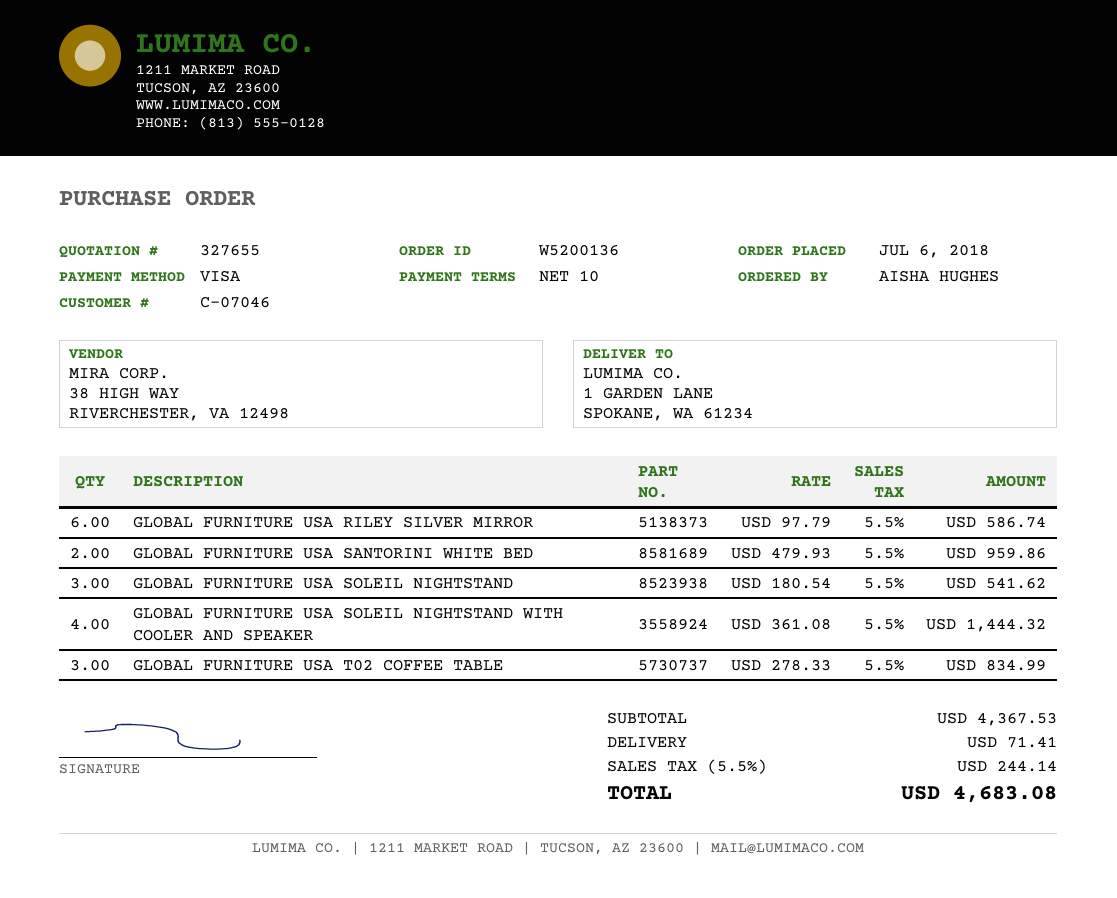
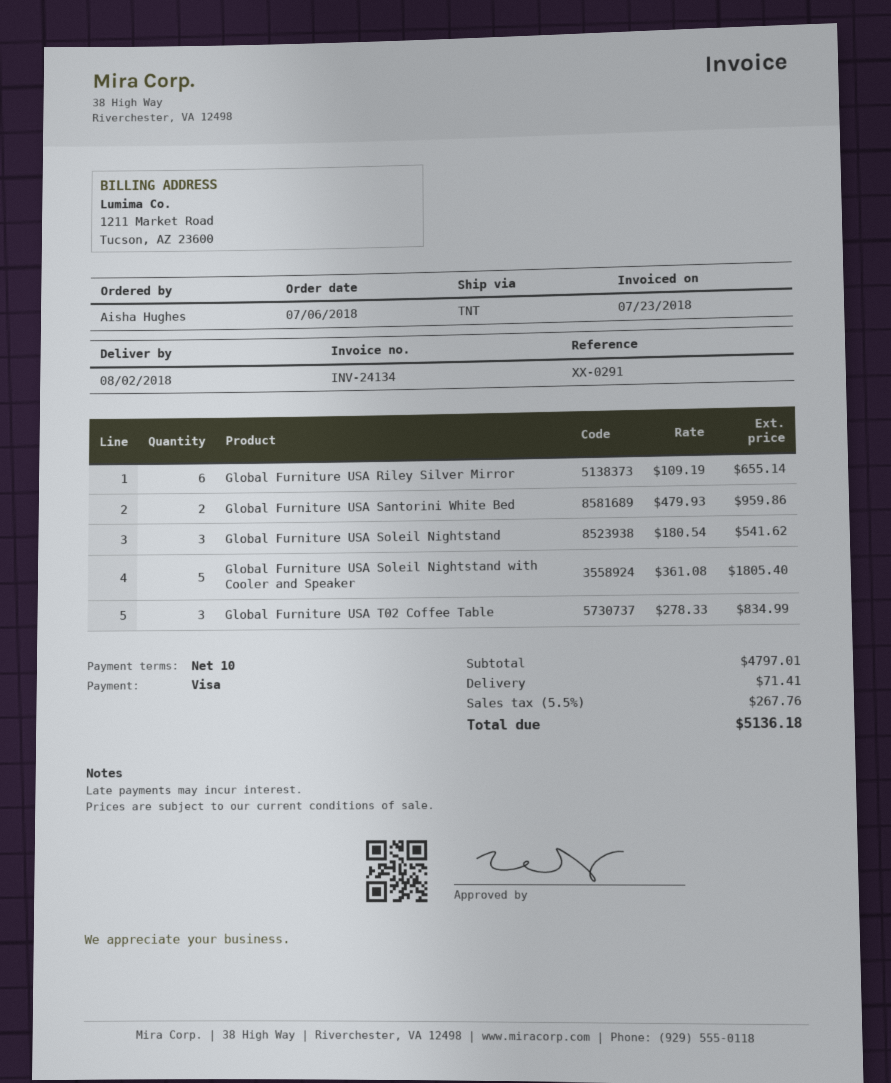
GLOBAL FURNITURE USA RILEY SILVER MIRROR: 6 x 97.79 = 586.74 -> 6 x 109.19 = 655.14
GLOBAL FURNITURE USA SOLEIL NIGHTSTAND WITH COOLER AND SPEAKER: 4 x 361.08 = 1444.32 -> 5 x 361.08 = 1805.40
subtotal: 4367.53 -> 4797.01
tax: 5.5% = 244.14 -> 5.5% = 267.76
total: 4683.08 -> 5136.18

